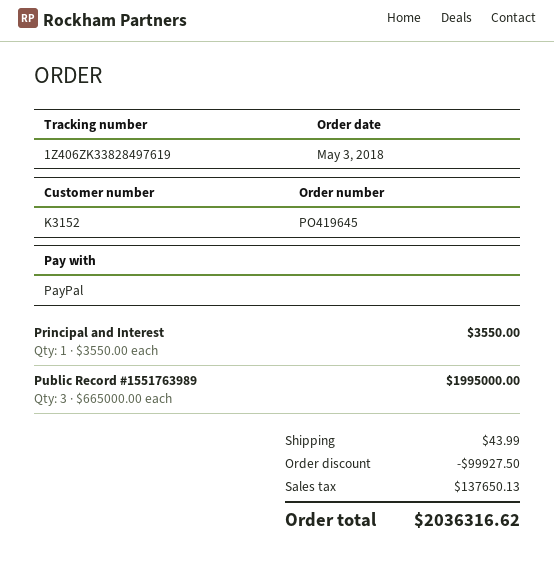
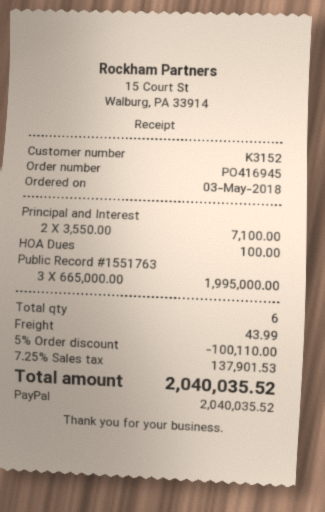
order number: PO419645 -> PO416945
Principal and Interest: 1 x 3550.00 = 3550.00 -> 2 x 3550.00 = 7100.00
HOA Dues: none -> 1 x 100.00 = 100.00
discount: 99927.50 -> 100110.00
tax: 137650.13 -> 137901.53
total: 2036316.62 -> 2040035.52

